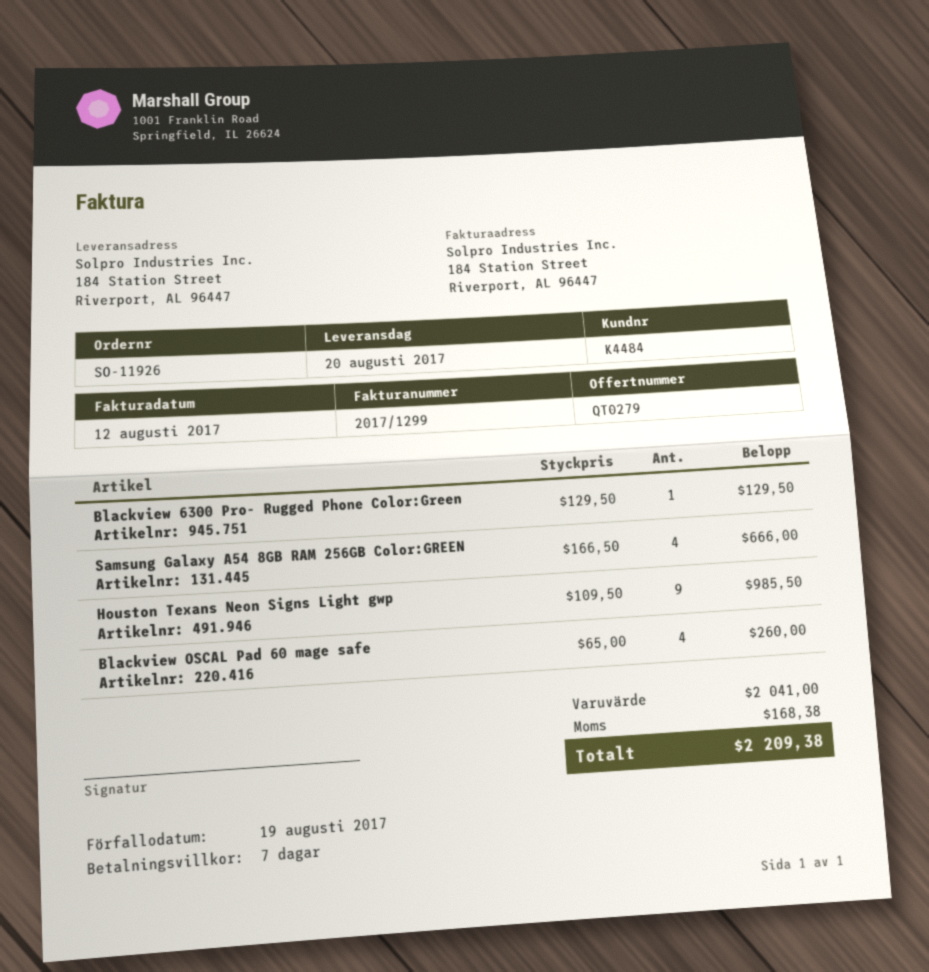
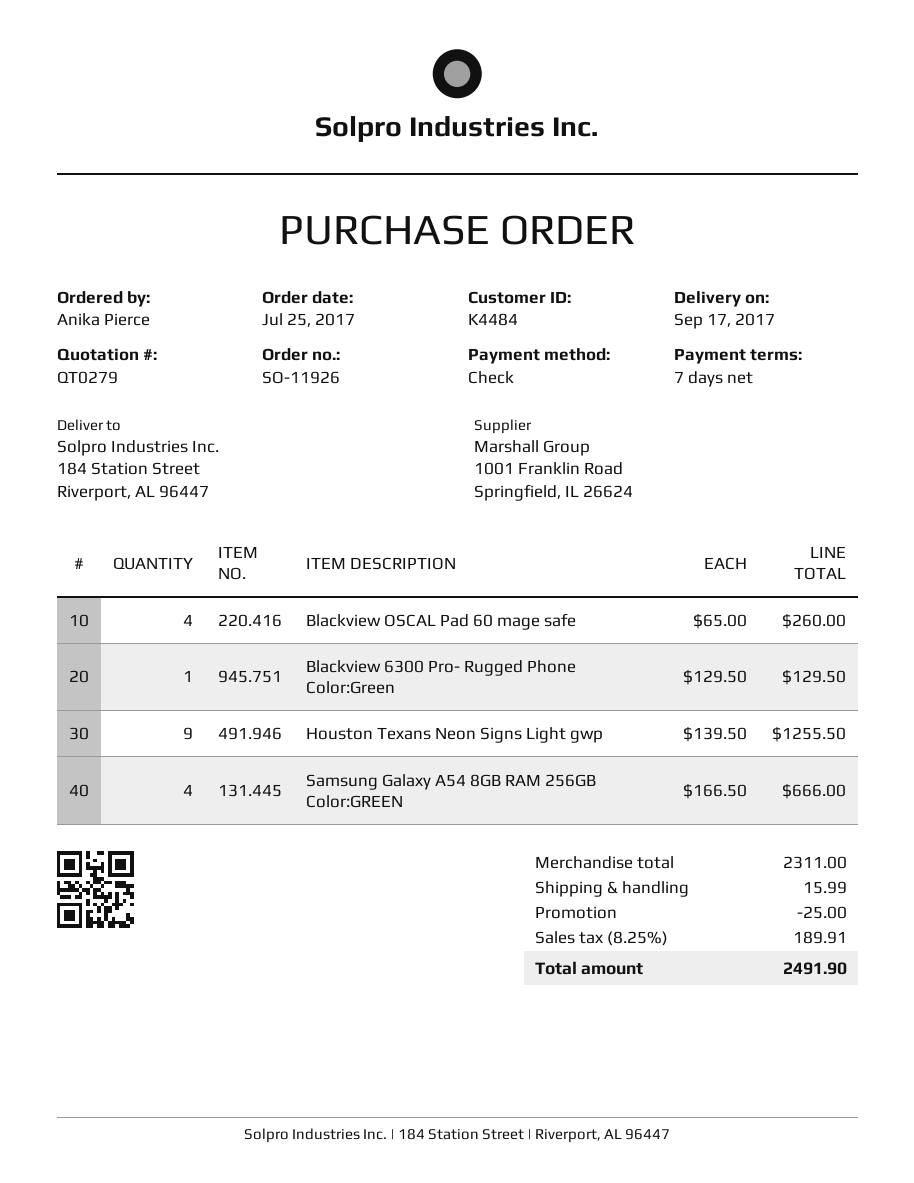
delivery date: 2017-08-20 -> 2017-09-17
Houston Texans Neon Signs Light gwp: 9 x 109.50 = 985.50 -> 9 x 139.50 = 1255.50
subtotal: 2041.00 -> 2311.00
discount: none -> 25.00
shipping: none -> 15.99
tax: 168.38 -> 189.91
total: 2209.38 -> 2491.90

